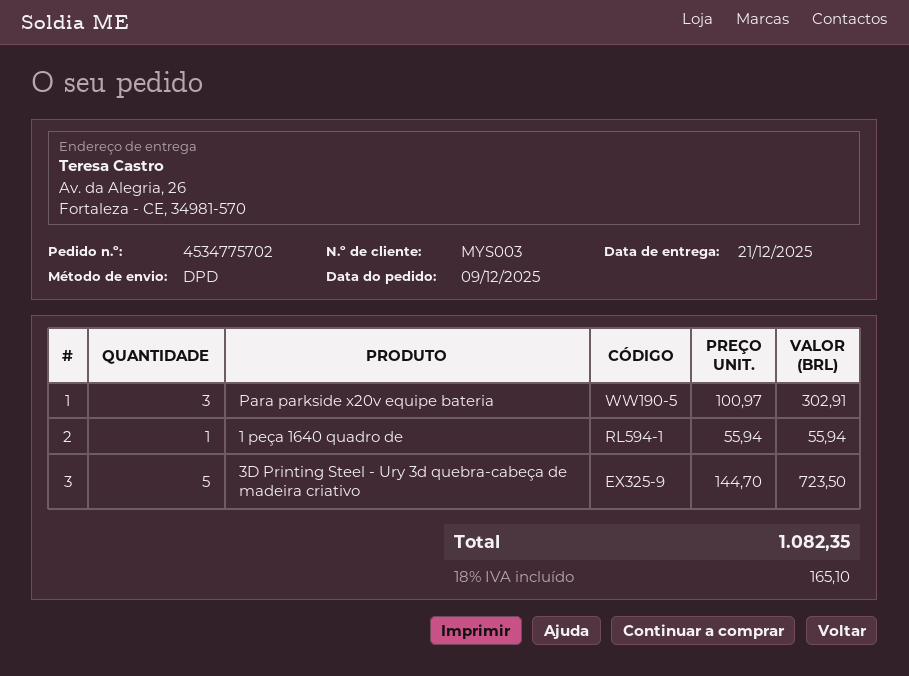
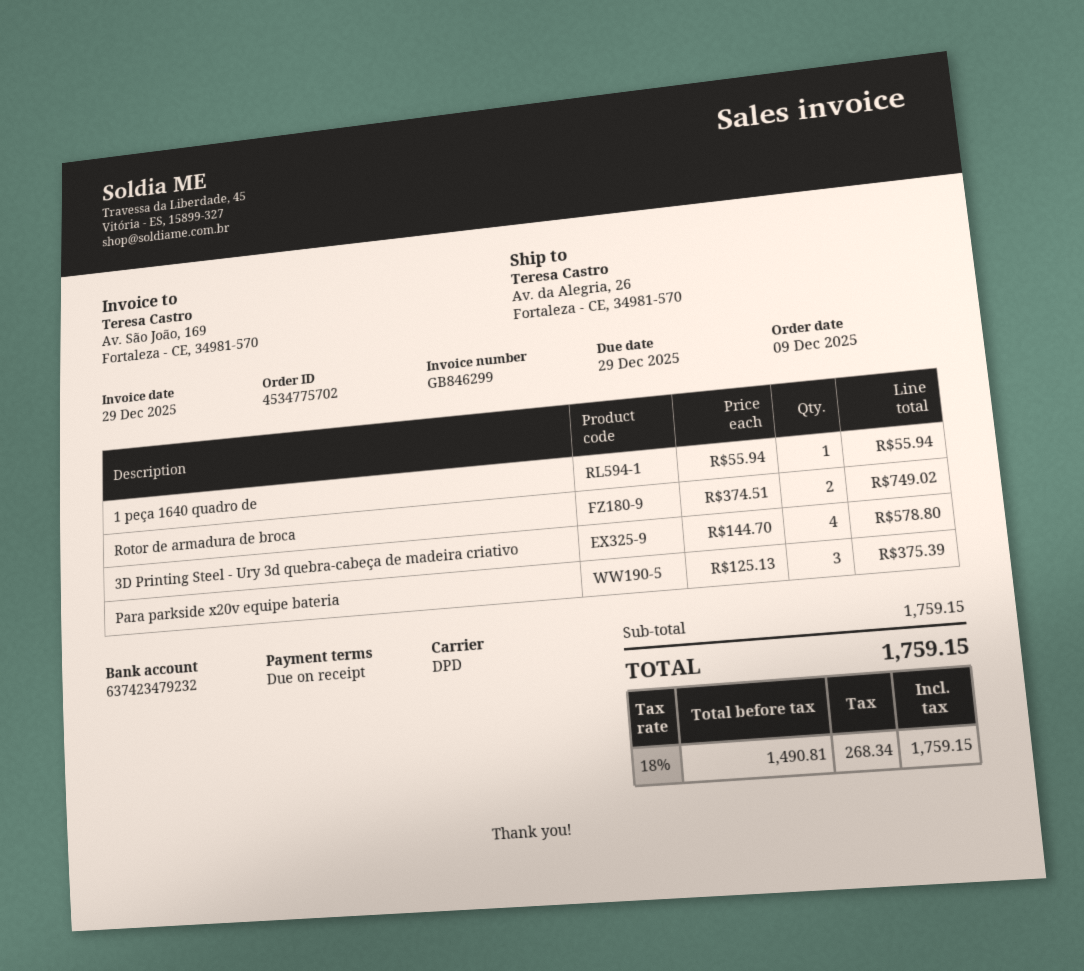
Para parkside x20v equipe bateria: 3 x 100.97 = 302.91 -> 3 x 125.13 = 375.39
3D Printing Steel - Ury 3d quebra-cabeça de madeira criativo: 5 x 144.70 = 723.50 -> 4 x 144.70 = 578.80
Rotor de armadura de broca: none -> 2 x 374.51 = 749.02
tax: 18% = 165.10 -> 18% = 268.34
total: 1082.35 -> 1759.15

